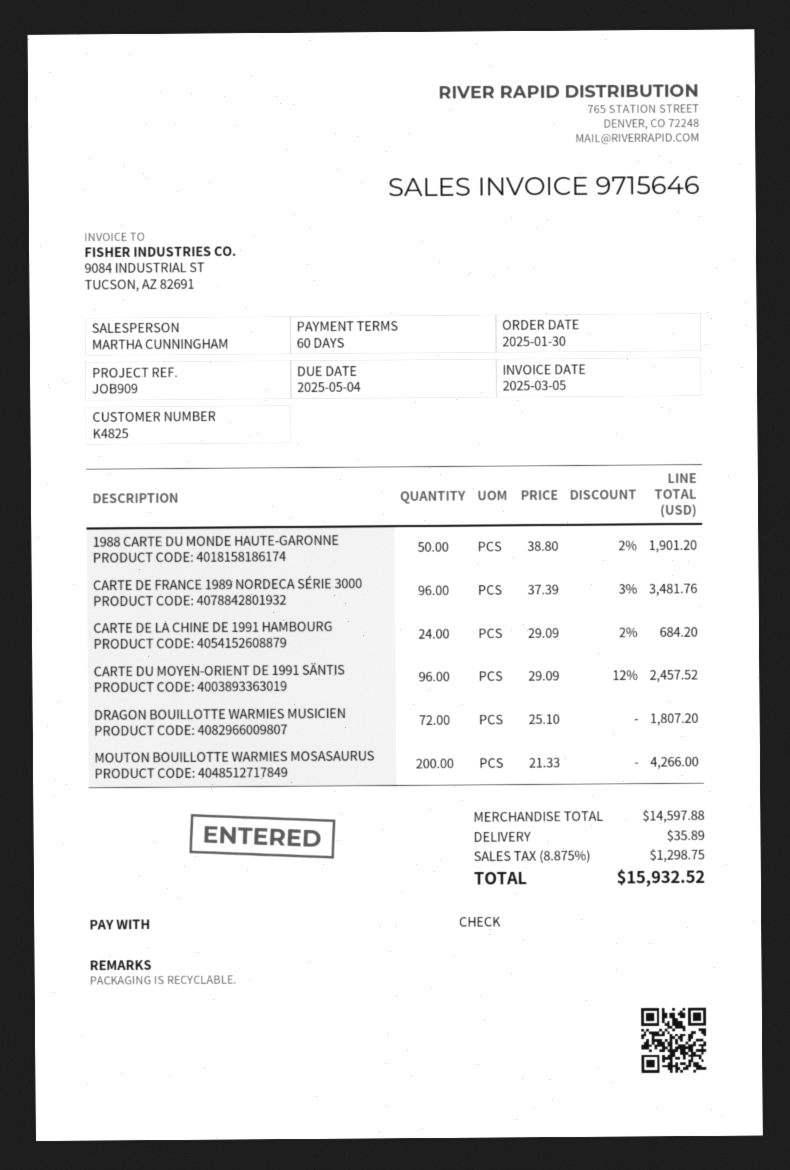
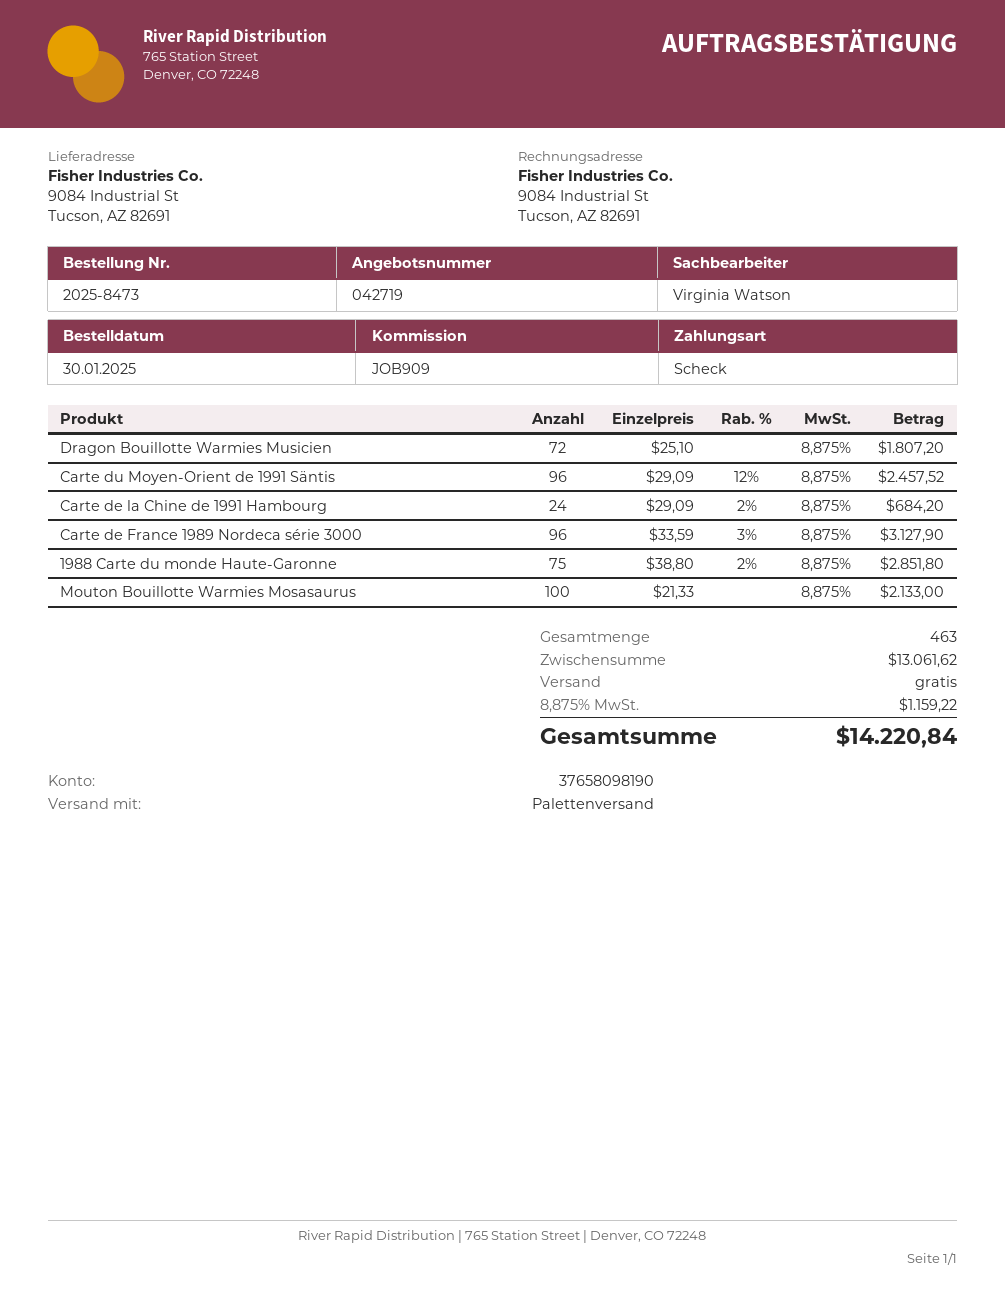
sales rep: MARTHA CUNNINGHAM -> Virginia Watson
1988 CARTE DU MONDE HAUTE-GARONNE: 50 x 38.80 - 2% = 1901.20 -> 75 x 38.80 - 2% = 2851.80
CARTE DE FRANCE 1989 NORDECA SÉRIE 3000: 96 x 37.39 - 3% = 3481.76 -> 96 x 33.59 - 3% = 3127.90
MOUTON BOUILLOTTE WARMIES MOSASAURUS: 200 x 21.33 = 4266.00 -> 100 x 21.33 = 2133.00
subtotal: 14597.88 -> 13061.62
shipping: 35.89 -> 0.00
tax: 8.875% = 1298.75 -> 8.875% = 1159.22
total: 15932.52 -> 14220.84

